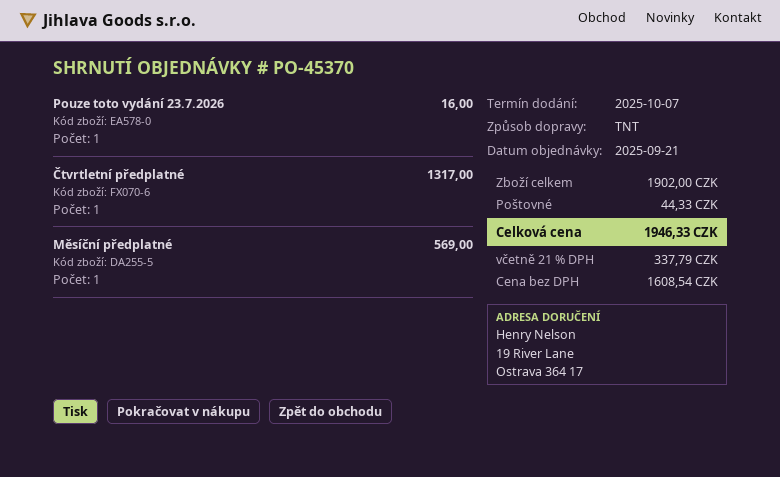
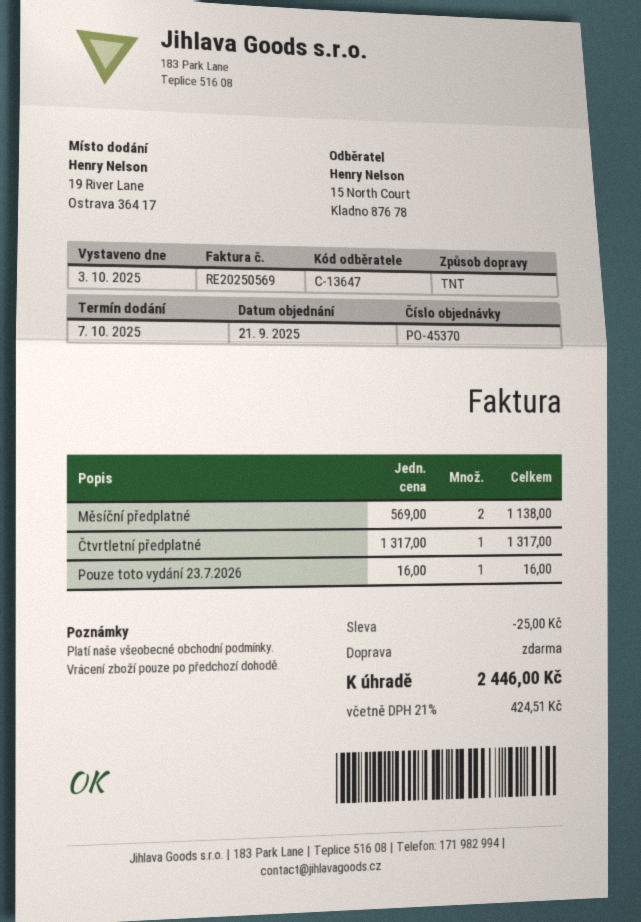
Měsíční předplatné: 1 for 569.00 -> 2 for 1138.00
discount: none -> 25.00
shipping: 44.33 -> 0.00
tax: 21% = 337.79 -> 21% = 424.51
total: 1946.33 -> 2446.00

